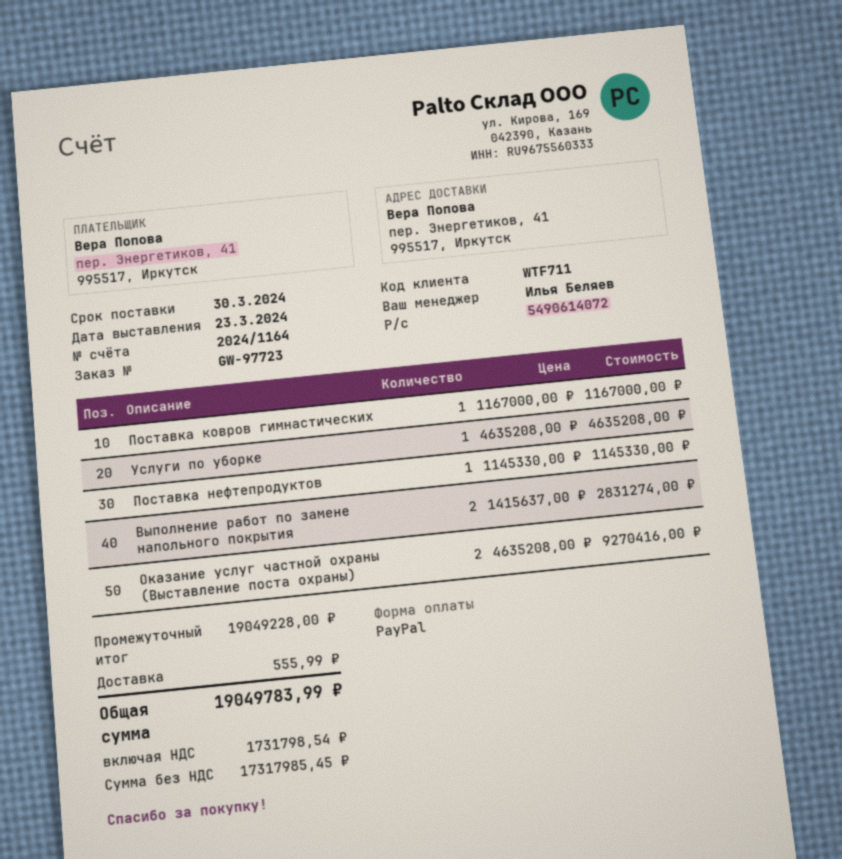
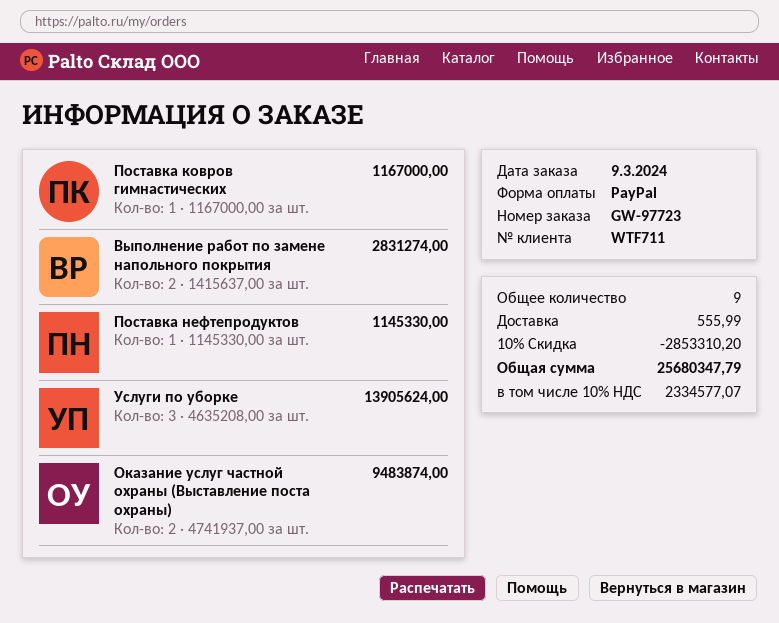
Услуги по уборке: 1 x 4635208.00 = 4635208.00 -> 3 x 4635208.00 = 13905624.00
Оказание услуг частной охраны (Выставление поста охраны): 2 x 4635208.00 = 9270416.00 -> 2 x 4741937.00 = 9483874.00
discount: none -> 10% = 2853310.20
tax: 1731798.54 -> 2334577.07
total: 19049783.99 -> 25680347.79

